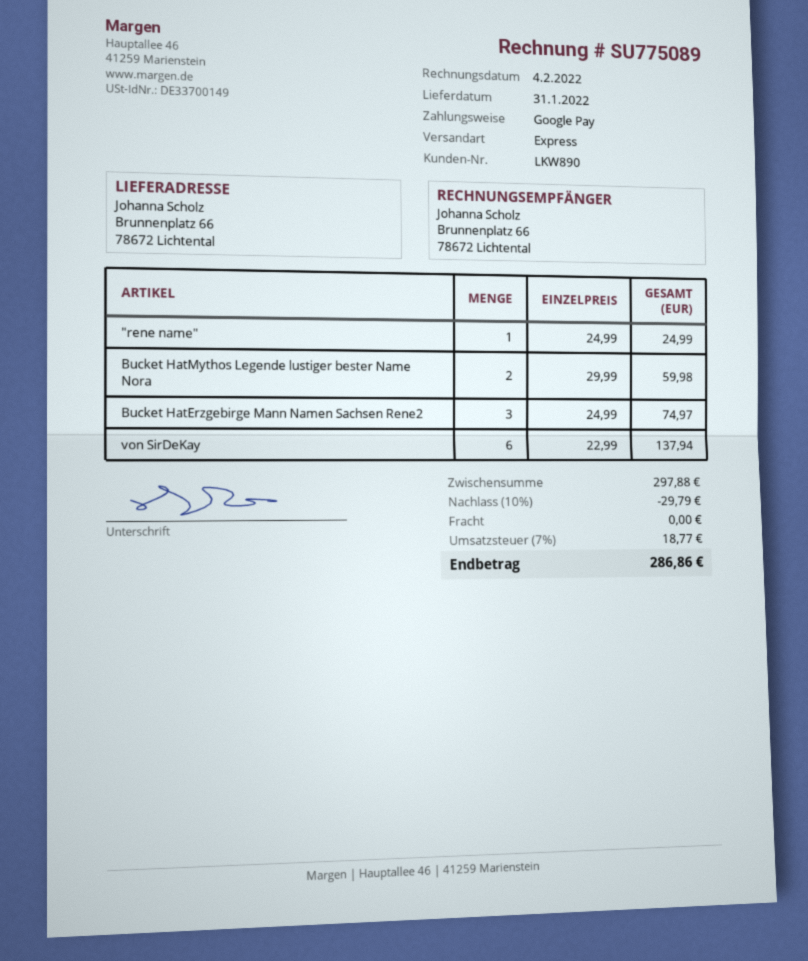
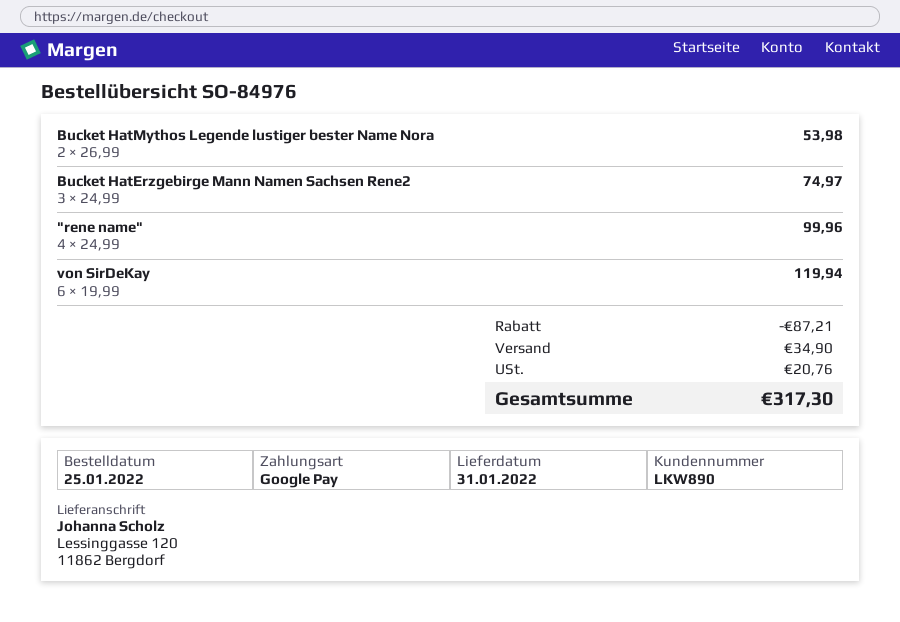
ship to: Brunnenplatz 66, 78672 Lichtental -> Lessinggasse 120, 11862 Bergdorf
"rene name": 1 x 24.99 = 24.99 -> 4 x 24.99 = 99.96
Bucket HatMythos Legende lustiger bester Name Nora: 2 x 29.99 = 59.98 -> 2 x 26.99 = 53.98
von SirDeKay: 6 x 22.99 = 137.94 -> 6 x 19.99 = 119.94
discount: 29.79 -> 87.21
shipping: 0.00 -> 34.90
tax: 18.77 -> 20.76
total: 286.86 -> 317.30

